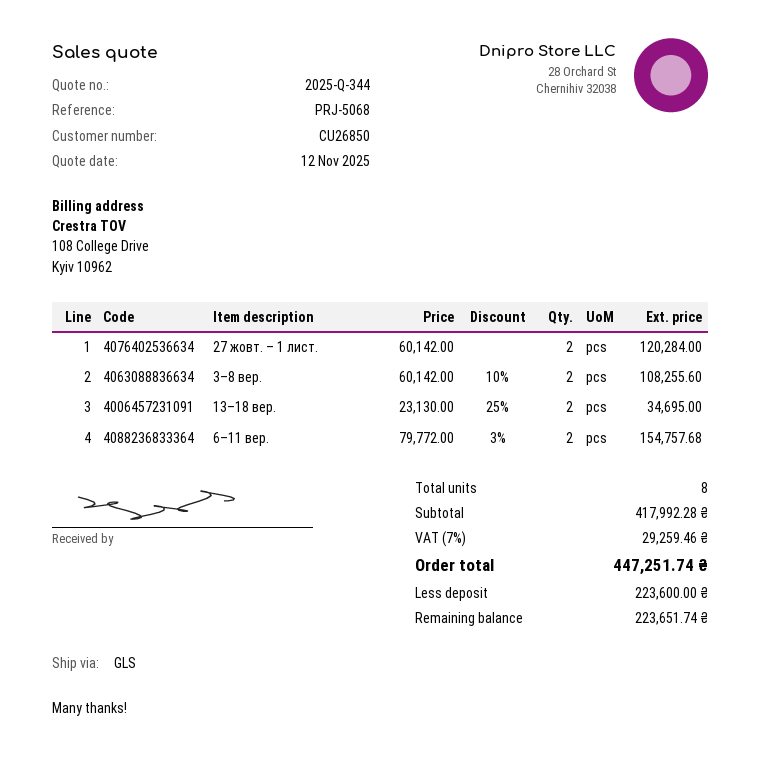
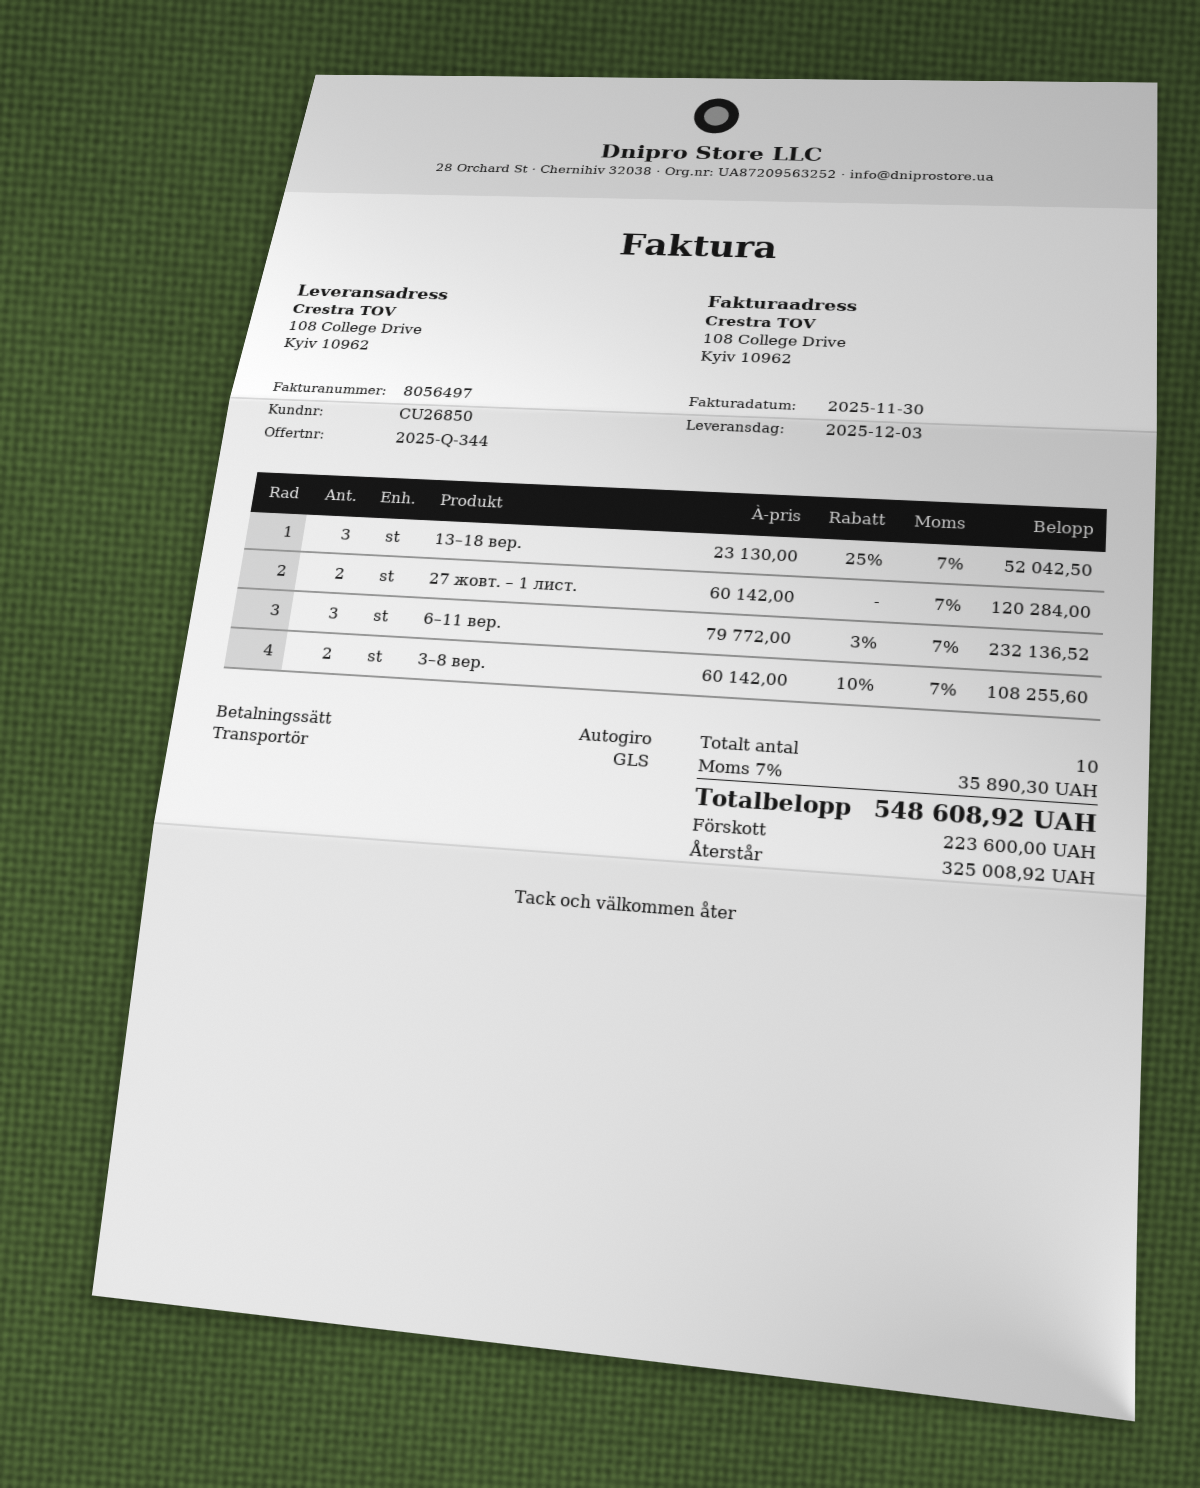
13–18 вер.: 2 x 23130.00 - 25% = 34695.00 -> 3 x 23130.00 - 25% = 52042.50
6–11 вер.: 2 x 79772.00 - 3% = 154757.68 -> 3 x 79772.00 - 3% = 232136.52
total quantity: 8 -> 10
tax: 7% = 29259.46 -> 7% = 35890.30
total: 447251.74 -> 548608.92
balance: 223651.74 -> 325008.92

